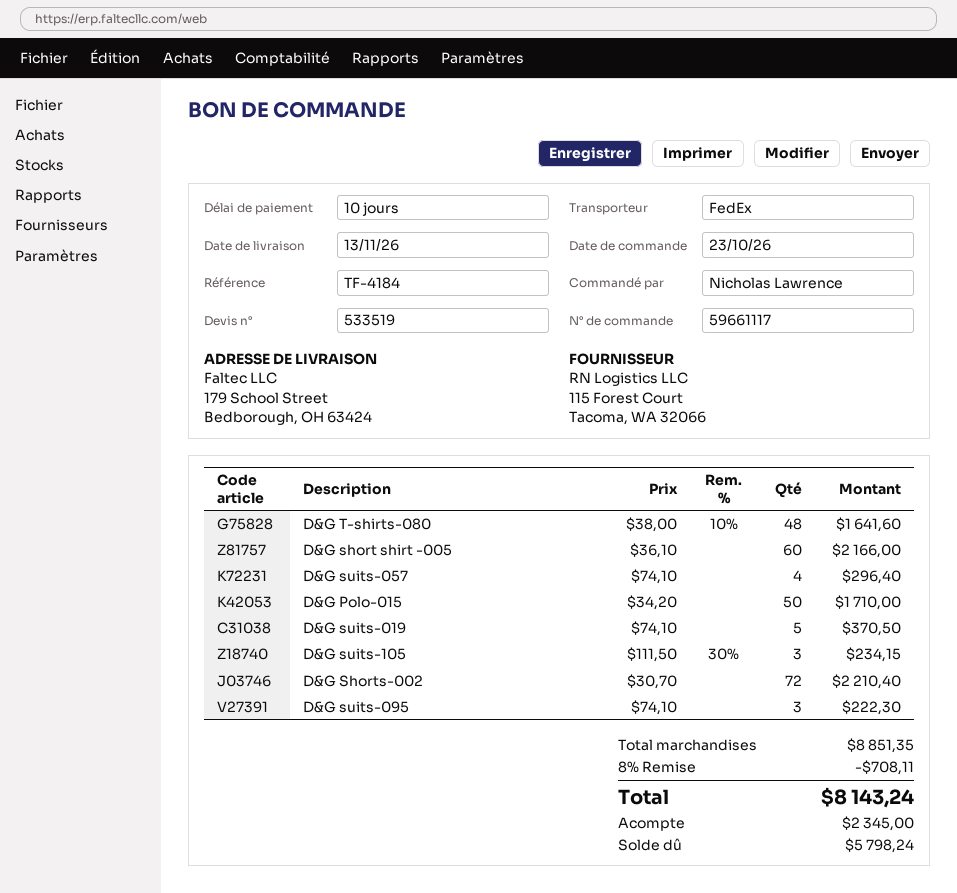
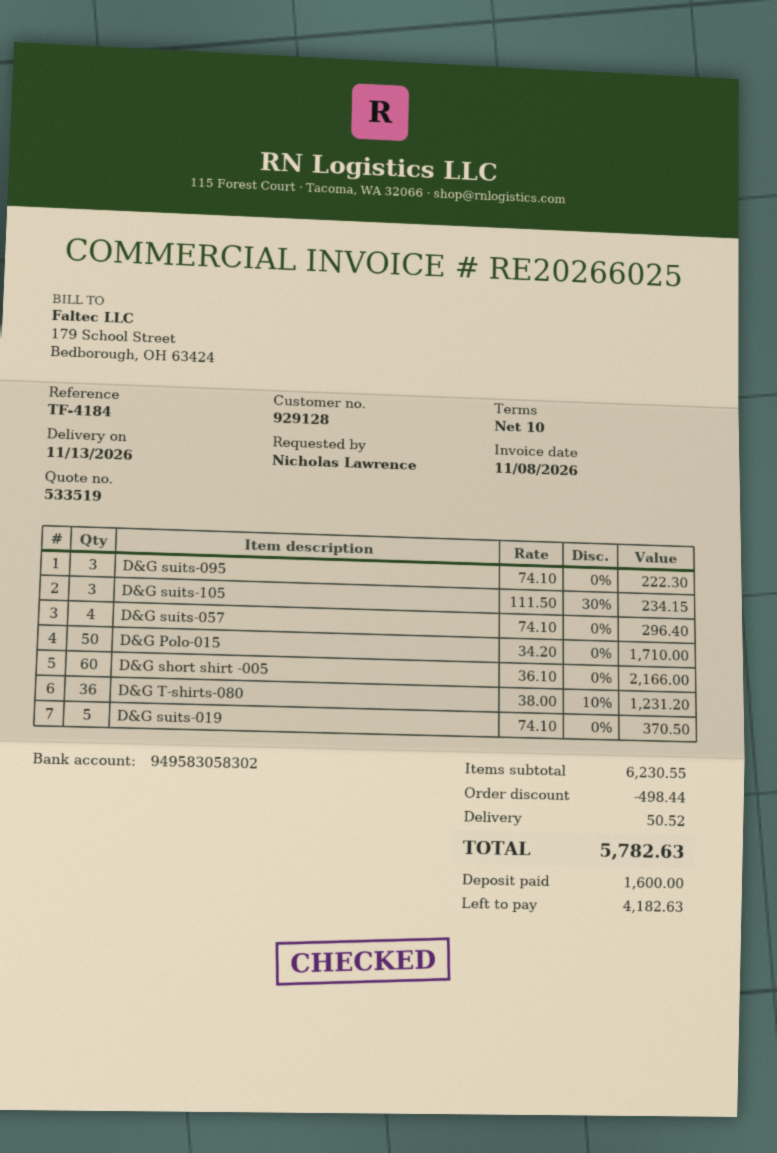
D&G T-shirts-080: 48 x 38.00 - 10% = 1641.60 -> 36 x 38.00 - 10% = 1231.20
D&G Shorts-002: 72 x 30.70 = 2210.40 -> none
subtotal: 8851.35 -> 6230.55
discount: 708.11 -> 498.44
shipping: none -> 50.52
total: 8143.24 -> 5782.63
deposit: 2345.00 -> 1600.00
balance: 5798.24 -> 4182.63

